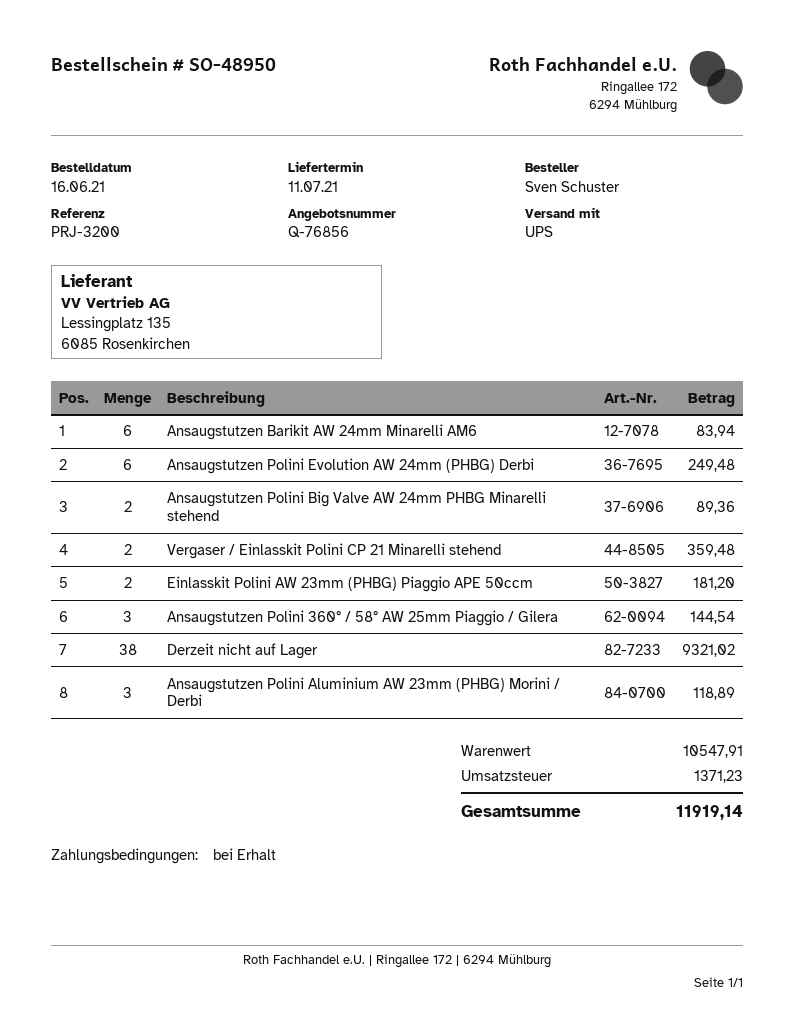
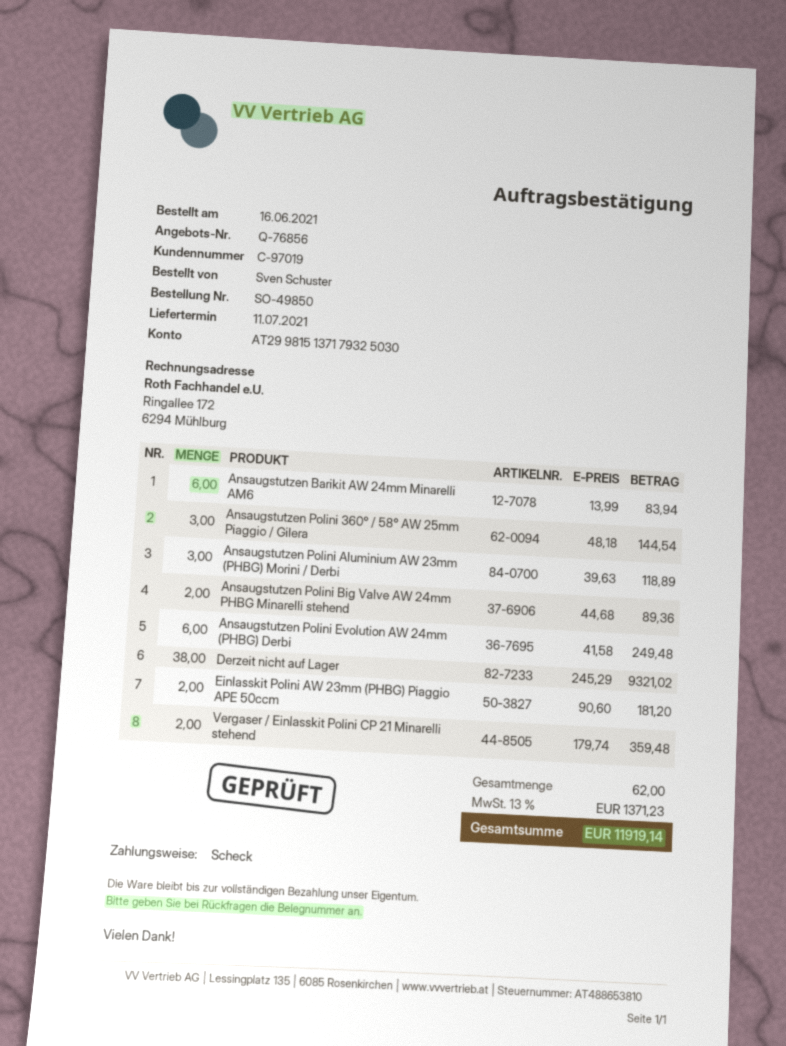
order number: SO-48950 -> SO-49850

